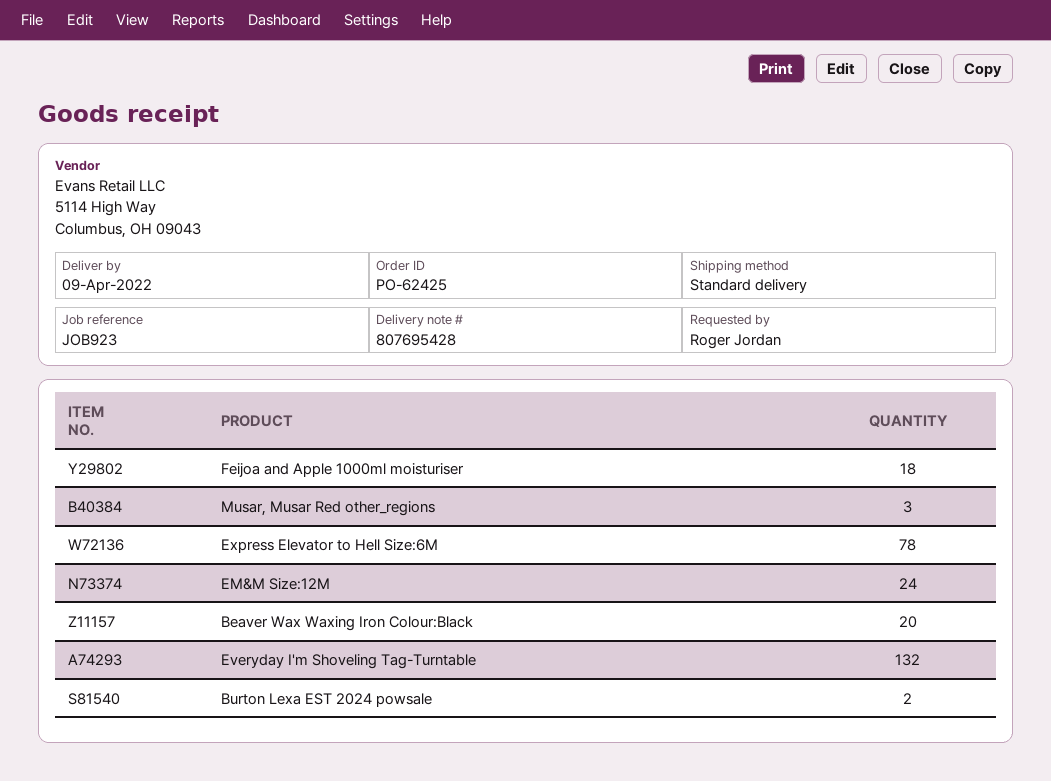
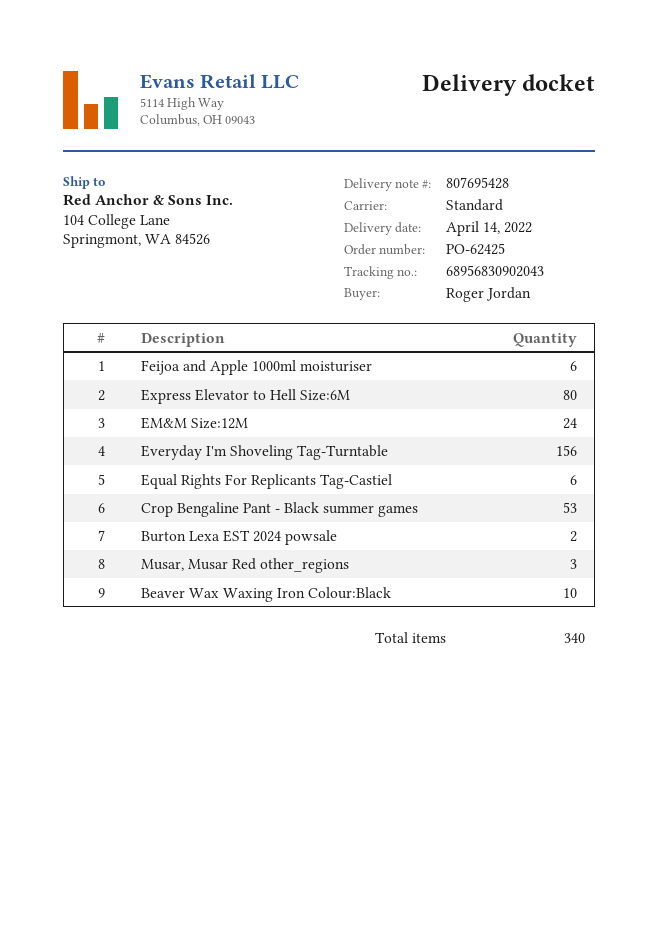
delivery date: 2022-04-09 -> 2022-04-14
Feijoa and Apple 1000ml moisturiser: 18 -> 6
Express Elevator to Hell Size:6M: 78 -> 80
Beaver Wax Waxing Iron Colour:Black: 20 -> 10
Everyday I'm Shoveling Tag-Turntable: 132 -> 156
Equal Rights For Replicants Tag-Castiel: none -> 6
Crop Bengaline Pant - Black summer games: none -> 53

